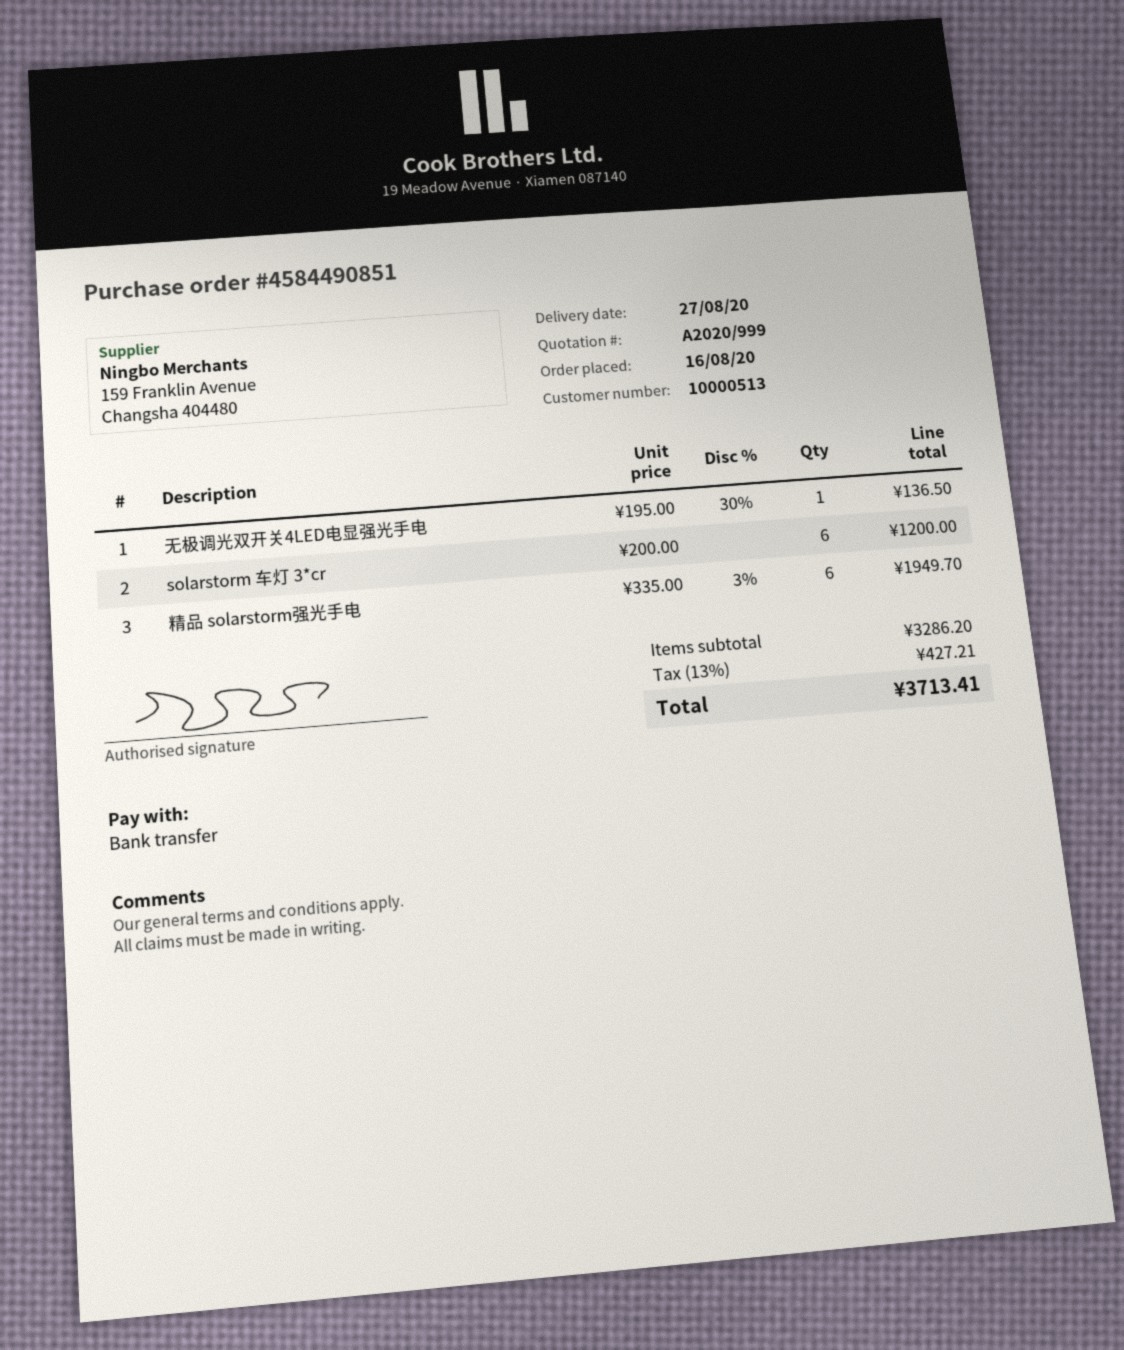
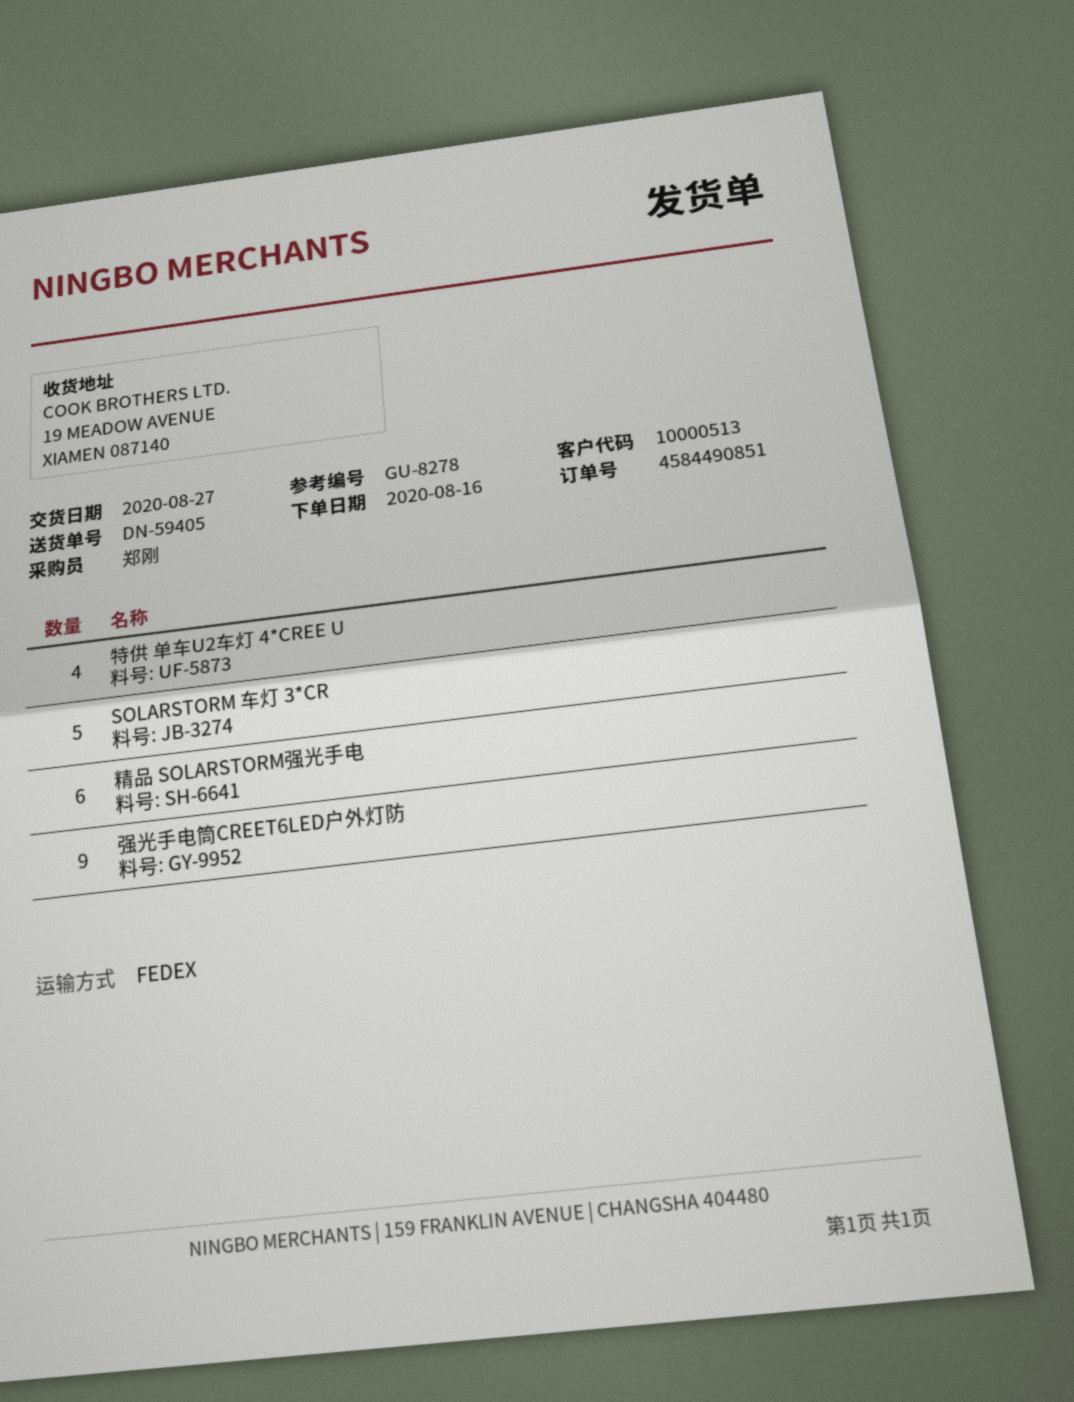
无极调光双开关4LED电显强光手电: 1 -> none
solarstorm 车灯 3*cr: 6 -> 5
特供 单车U2车灯 4*CREE U: none -> 4
强光手电筒CREET6LED户外灯防: none -> 9

